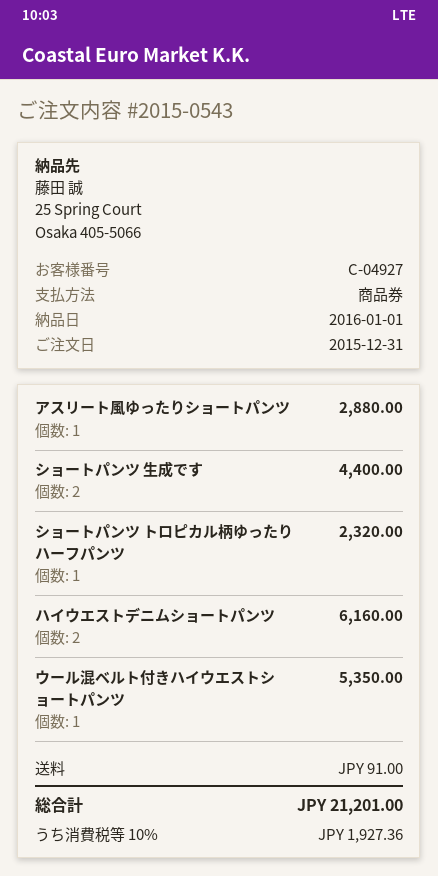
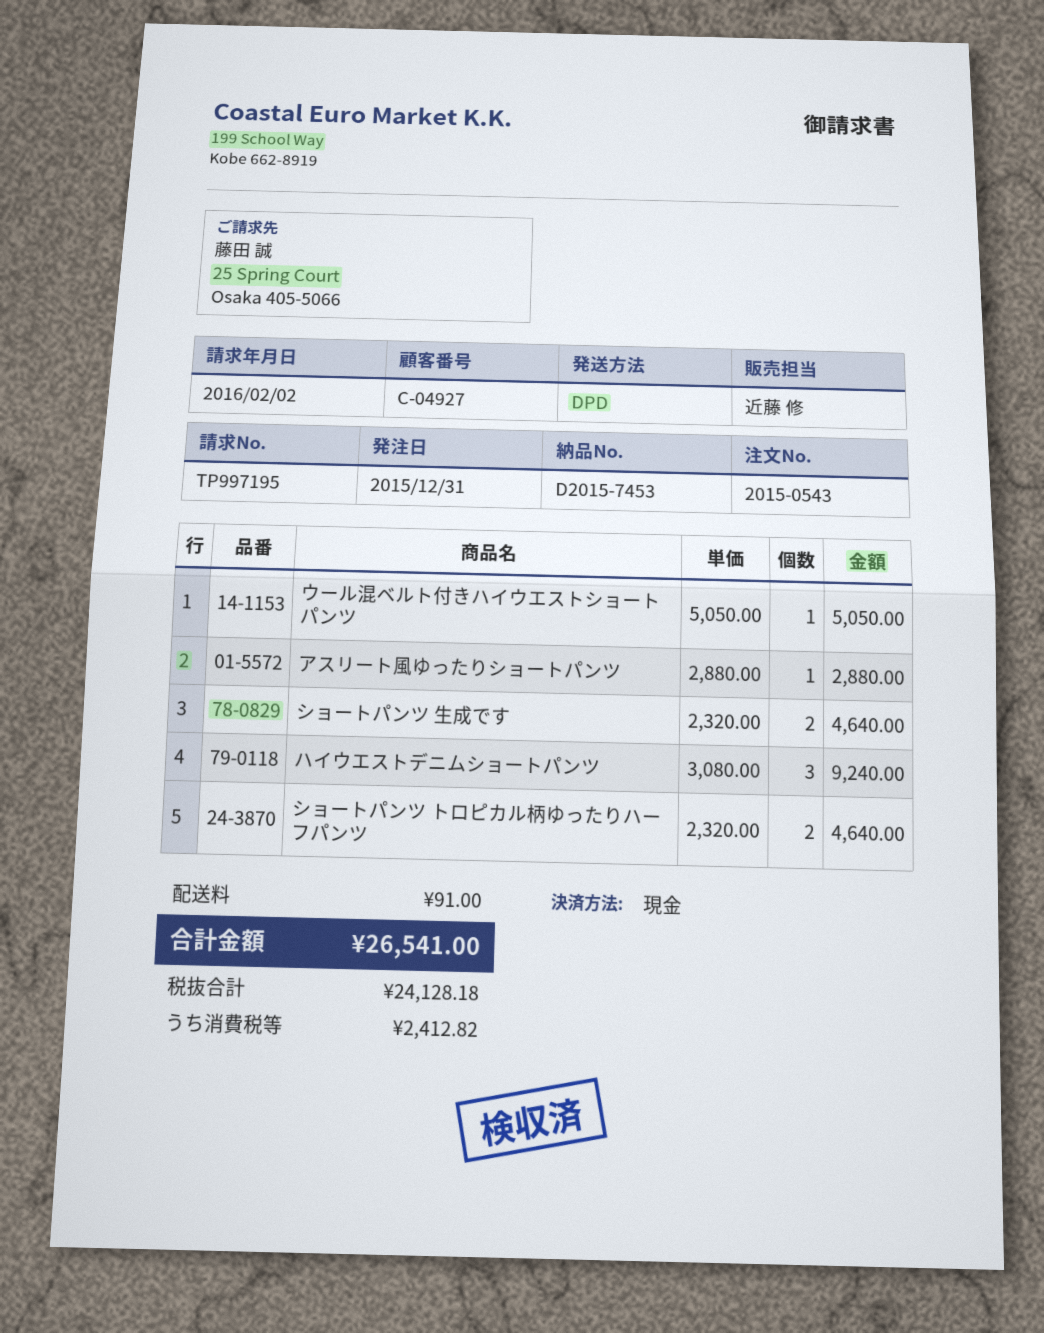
payment method: gift card -> cash
ショートパンツ 生成です: 2 for 4400.00 -> 2 for 4640.00
ショートパンツ トロピカル柄ゆったりハーフパンツ: 1 for 2320.00 -> 2 for 4640.00
ハイウエストデニムショートパンツ: 2 for 6160.00 -> 3 for 9240.00
ウール混ベルト付きハイウエストショートパンツ: 1 for 5350.00 -> 1 for 5050.00
tax: 1927.36 -> 2412.82
total: 21201.00 -> 26541.00

